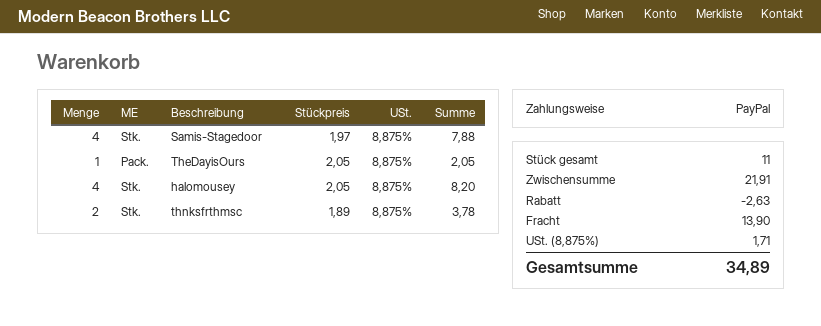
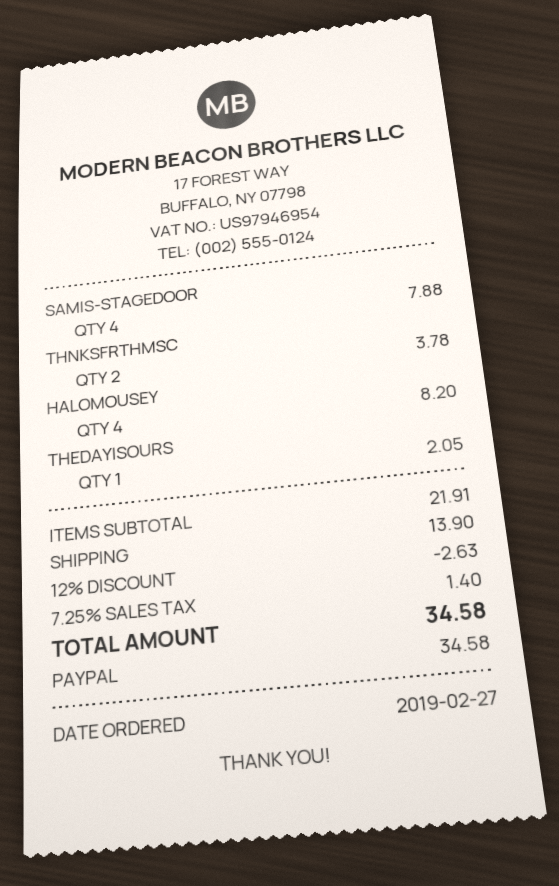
tax: 8.875% = 1.71 -> 7.25% = 1.40
total: 34.89 -> 34.58

